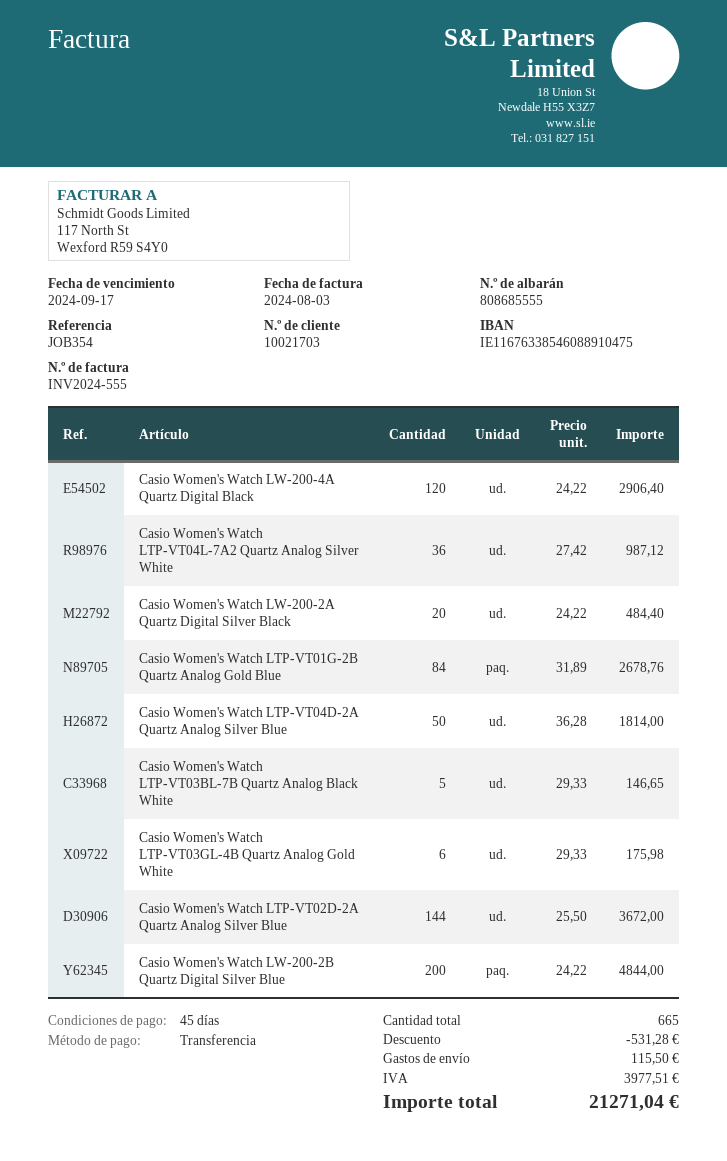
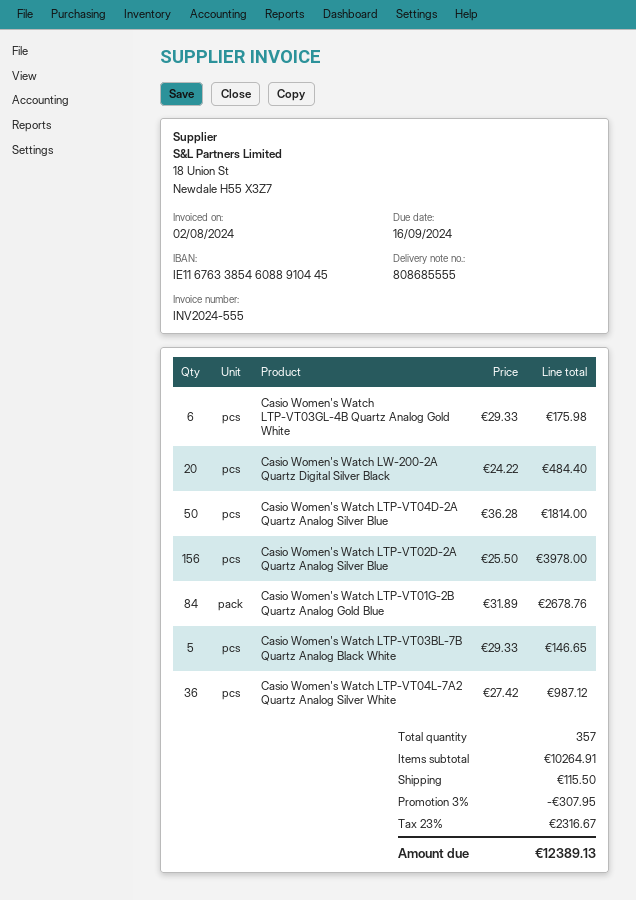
invoice date: 2024-08-03 -> 2024-08-02
due date: 2024-09-17 -> 2024-09-16
bank account: IE11676338546088910475 -> IE11676338546088910445
Casio Women's Watch LW-200-4A Quartz Digital Black: 120 x 24.22 = 2906.40 -> none
Casio Women's Watch LTP-VT02D-2A Quartz Analog Silver Blue: 144 x 25.50 = 3672.00 -> 156 x 25.50 = 3978.00
Casio Women's Watch LW-200-2B Quartz Digital Silver Blue: 200 x 24.22 = 4844.00 -> none
total quantity: 665 -> 357
discount: 531.28 -> 307.95
tax: 3977.51 -> 2316.67
total: 21271.04 -> 12389.13

